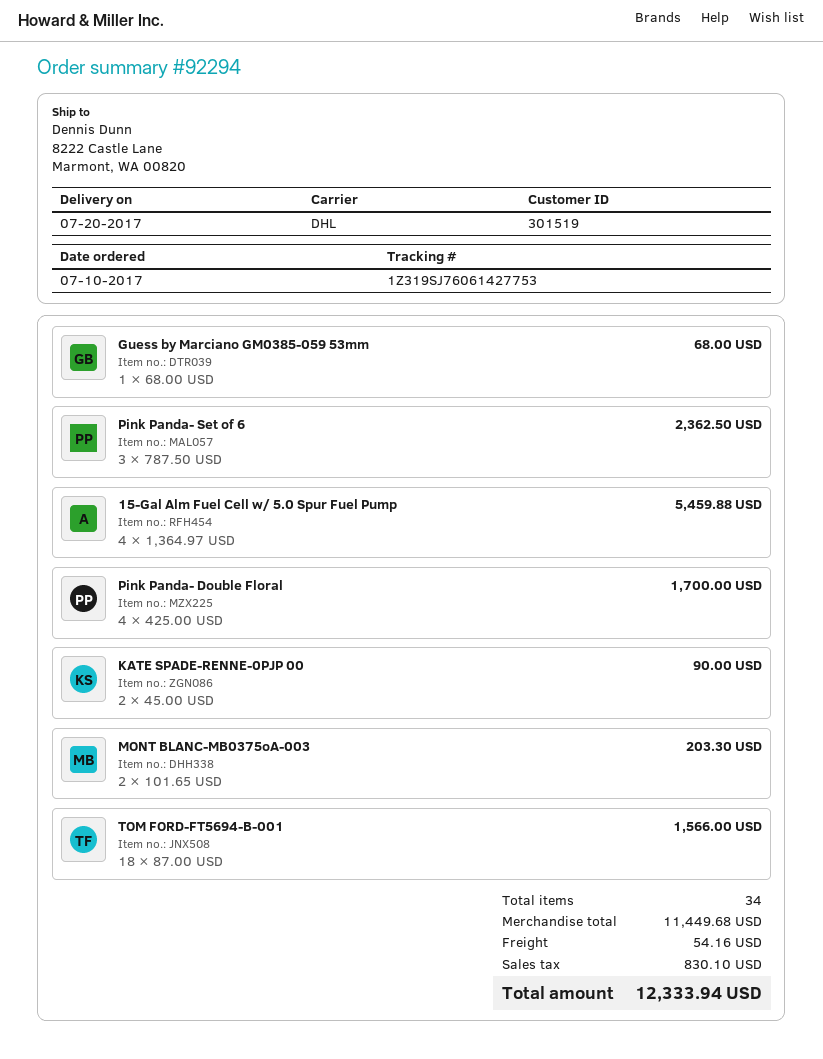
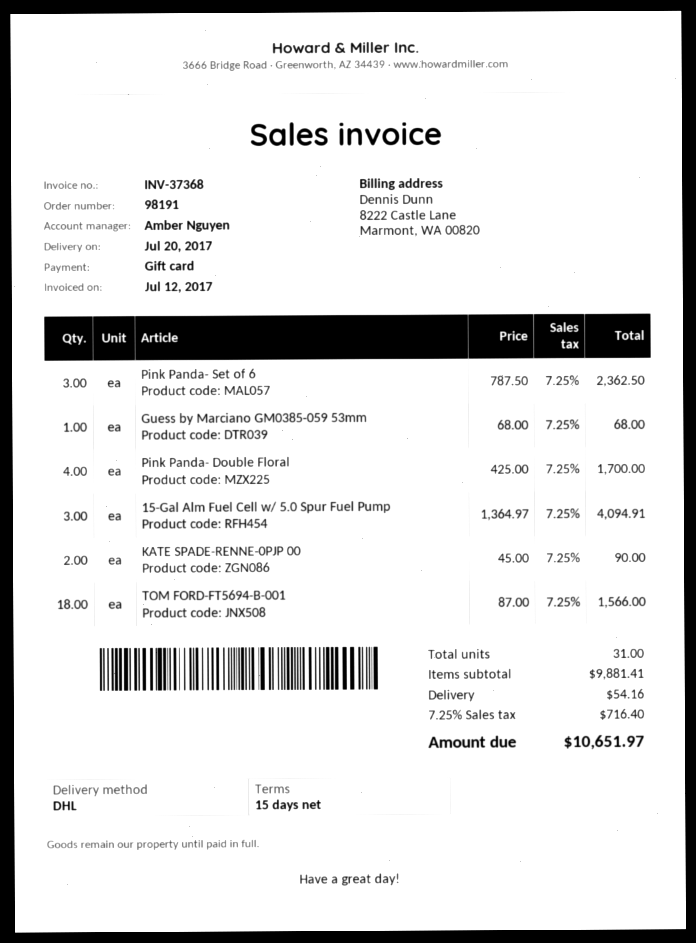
order number: 92294 -> 98191
15-Gal Alm Fuel Cell w/ 5.0 Spur Fuel Pump: 4 x 1364.97 = 5459.88 -> 3 x 1364.97 = 4094.91
MONT BLANC-MB0375oA-003: 2 x 101.65 = 203.30 -> none
total quantity: 34 -> 31
subtotal: 11449.68 -> 9881.41
tax: 830.10 -> 716.40
total: 12333.94 -> 10651.97

